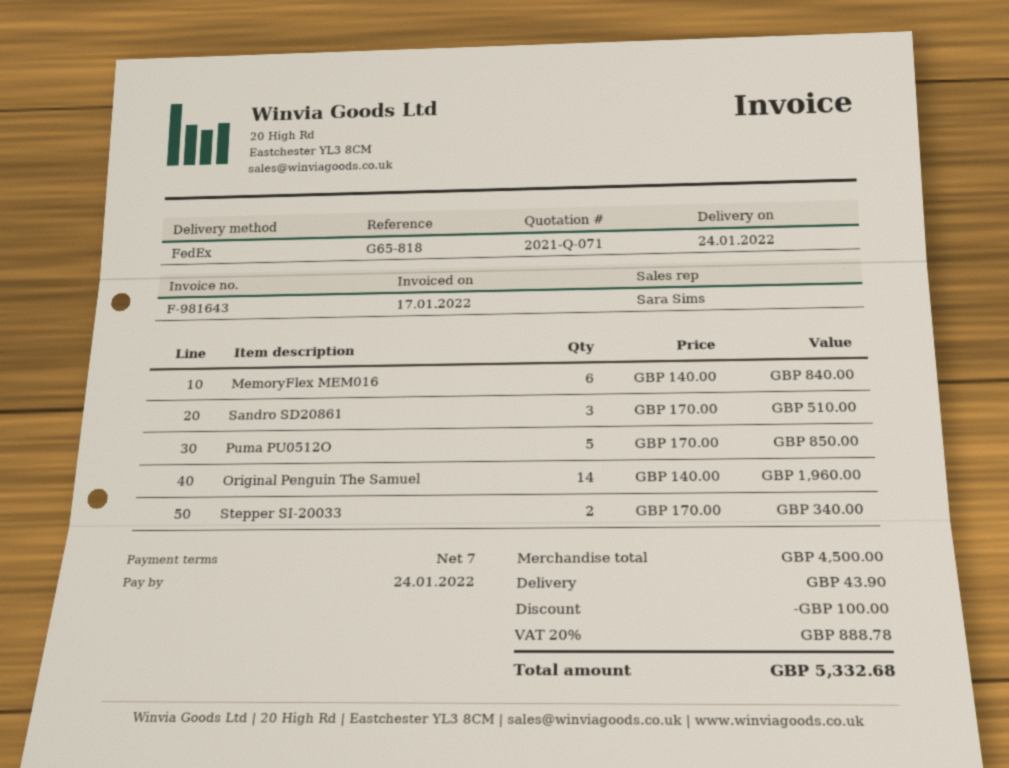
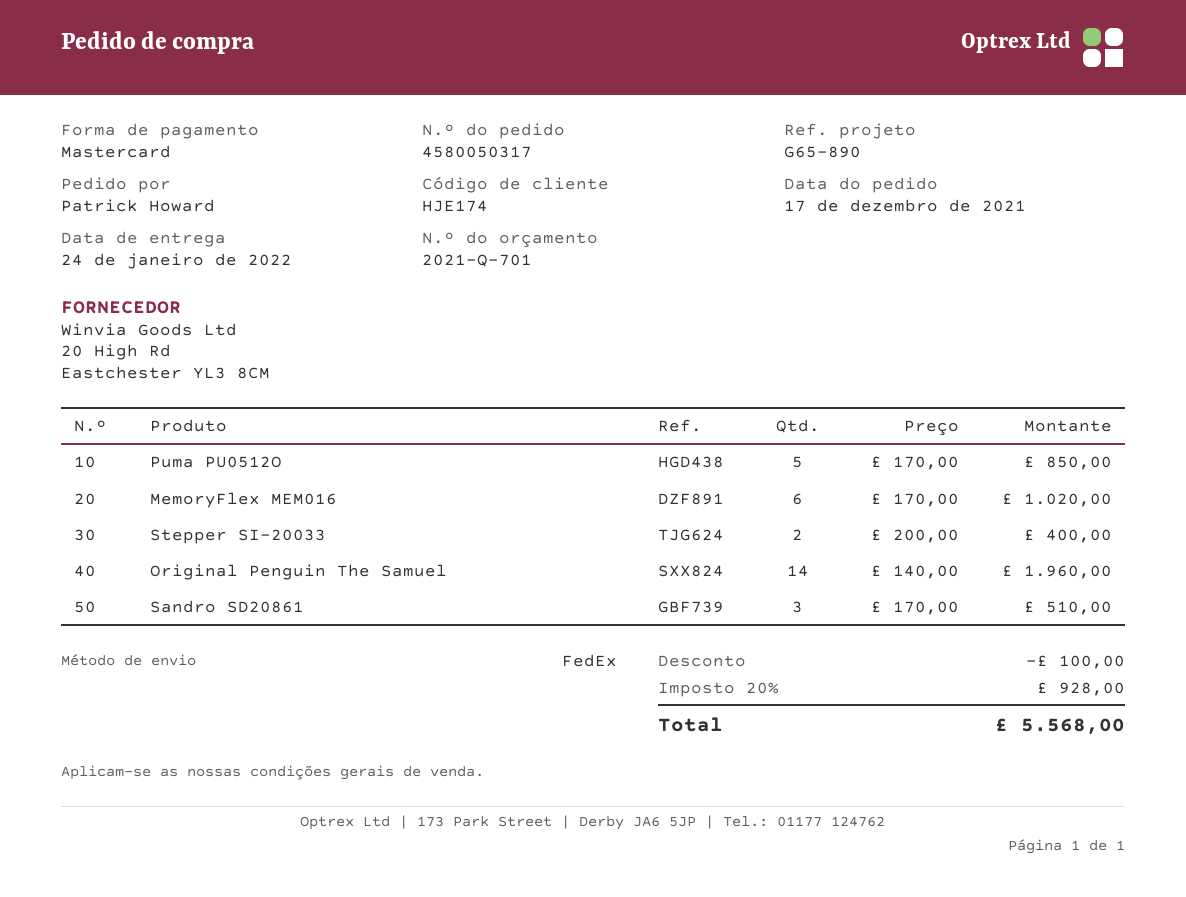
quote number: 2021-Q-071 -> 2021-Q-701
reference: G65-818 -> G65-890
MemoryFlex MEM016: 6 x 140.00 = 840.00 -> 6 x 170.00 = 1020.00
Stepper SI-20033: 2 x 170.00 = 340.00 -> 2 x 200.00 = 400.00
shipping: 43.90 -> none
tax: 20% = 888.78 -> 20% = 928.00
total: 5332.68 -> 5568.00

